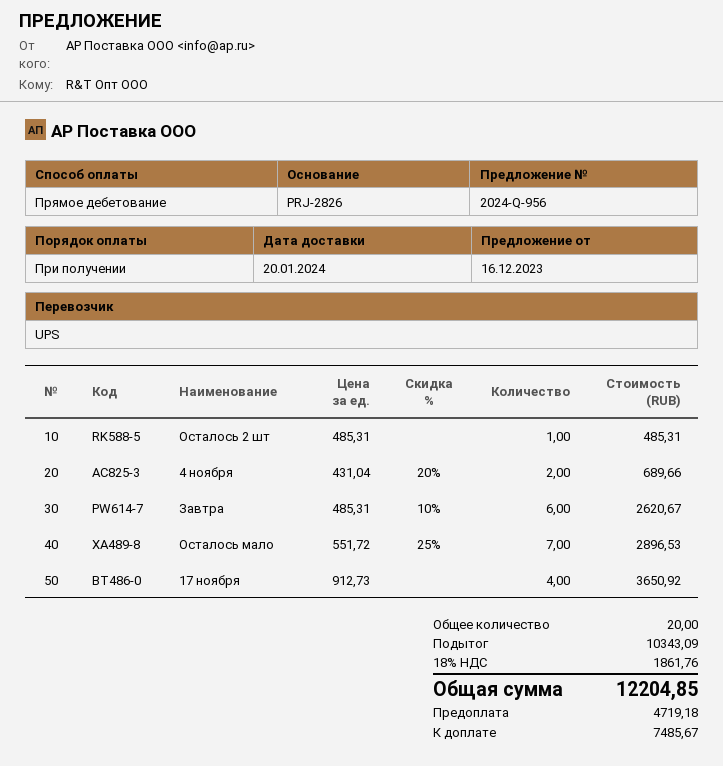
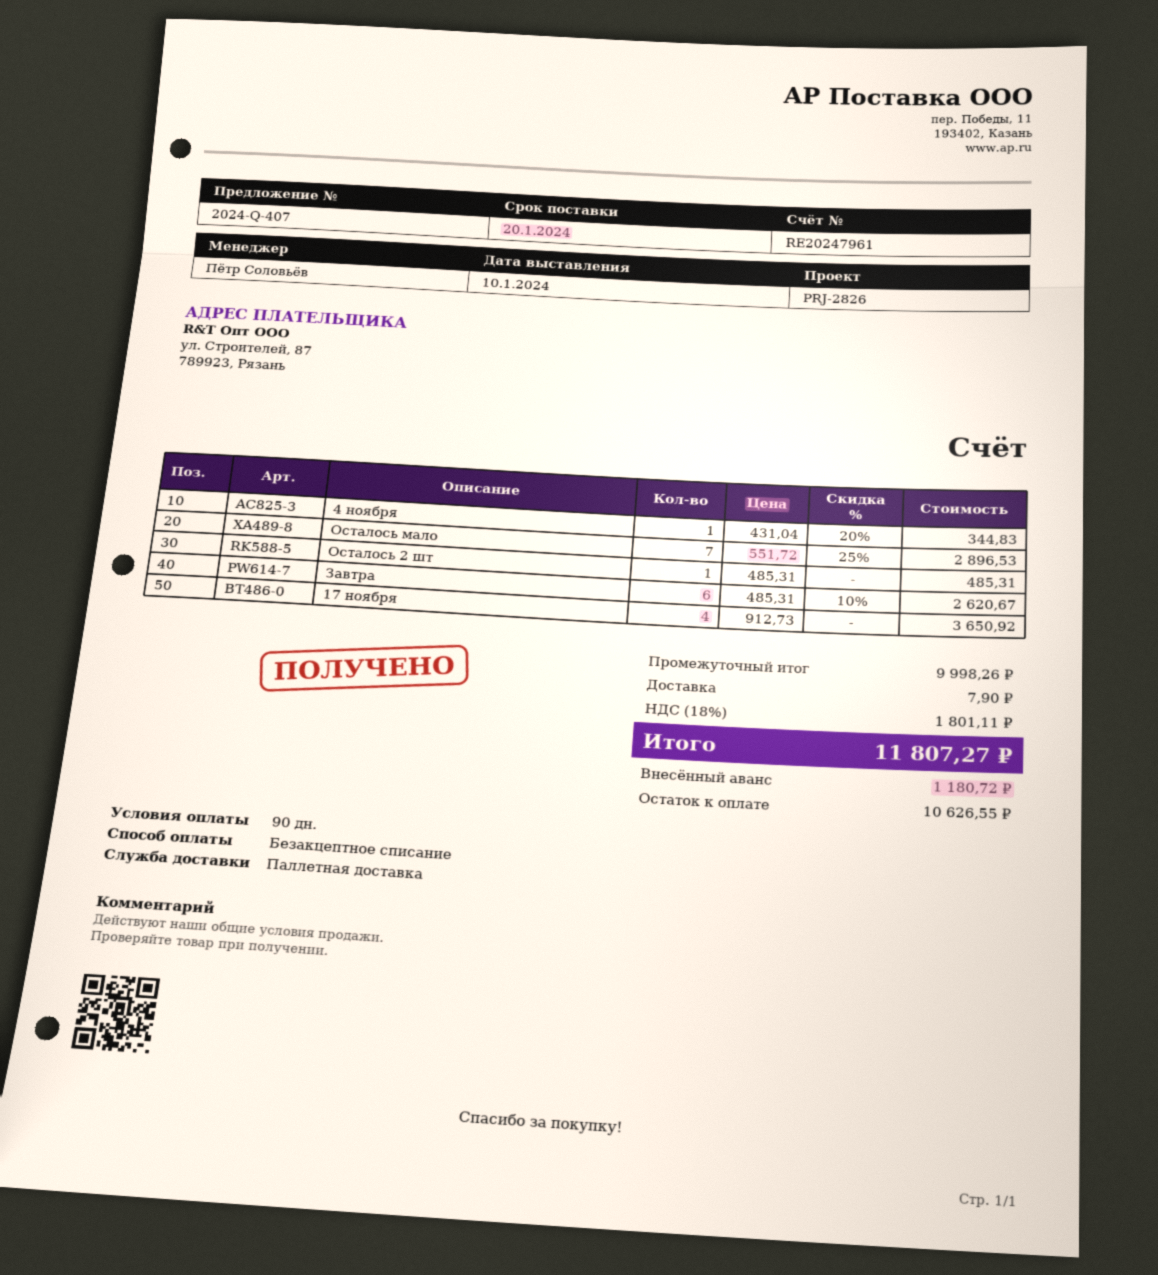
quote number: 2024-Q-956 -> 2024-Q-407
payment terms: on receipt -> 90 days
shipping method: UPS -> pallet freight
4 ноября: 2 x 431.04 - 20% = 689.66 -> 1 x 431.04 - 20% = 344.83
subtotal: 10343.09 -> 9998.26
shipping: none -> 7.90
tax: 18% = 1861.76 -> 18% = 1801.11
total: 12204.85 -> 11807.27
deposit: 4719.18 -> 1180.72
balance: 7485.67 -> 10626.55

